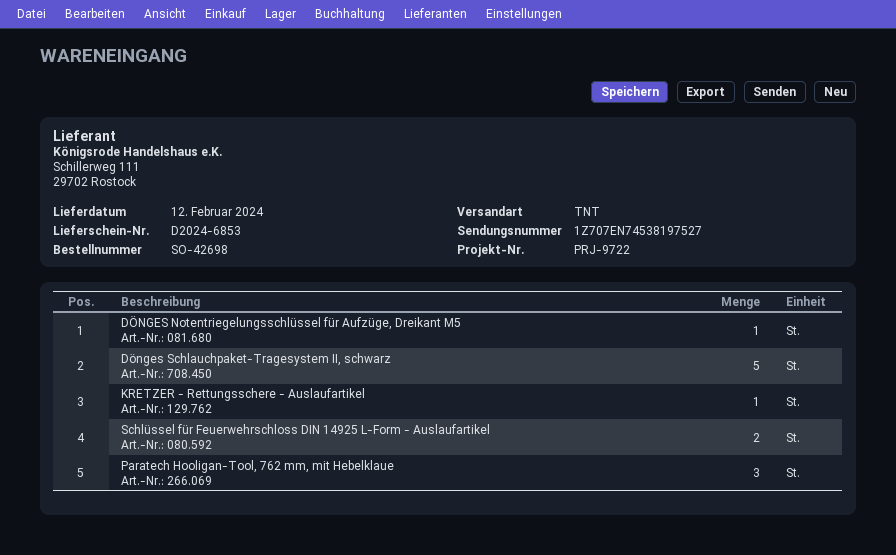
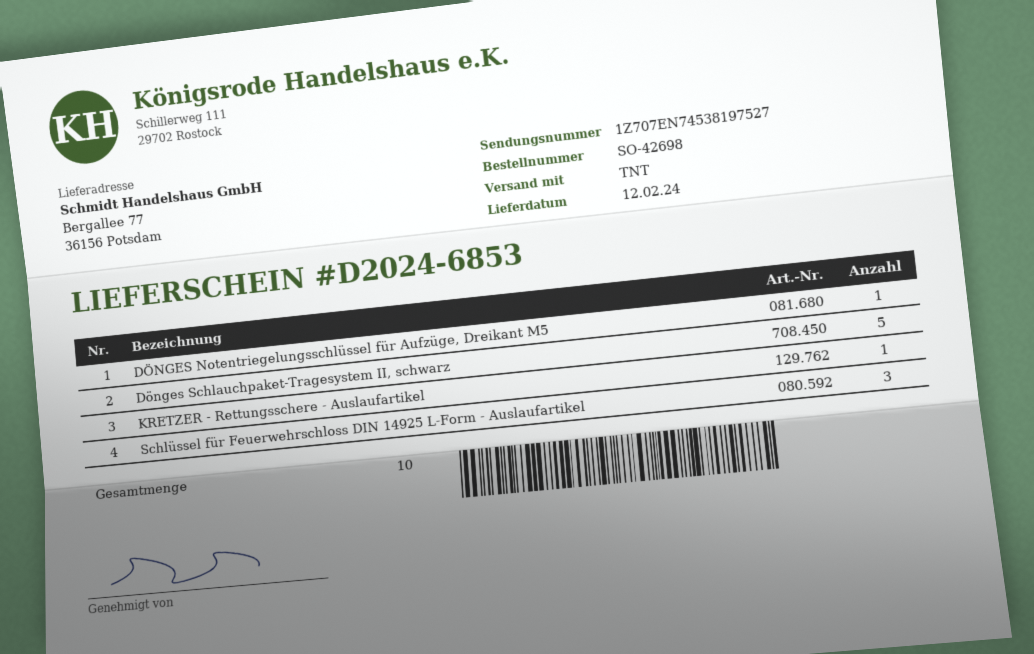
Schlüssel für Feuerwehrschloss DIN 14925 L-Form - Auslaufartikel: 2 -> 3
Paratech Hooligan-Tool, 762 mm, mit Hebelklaue: 3 -> none

